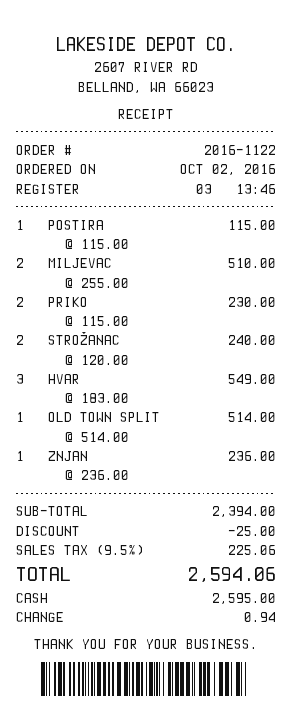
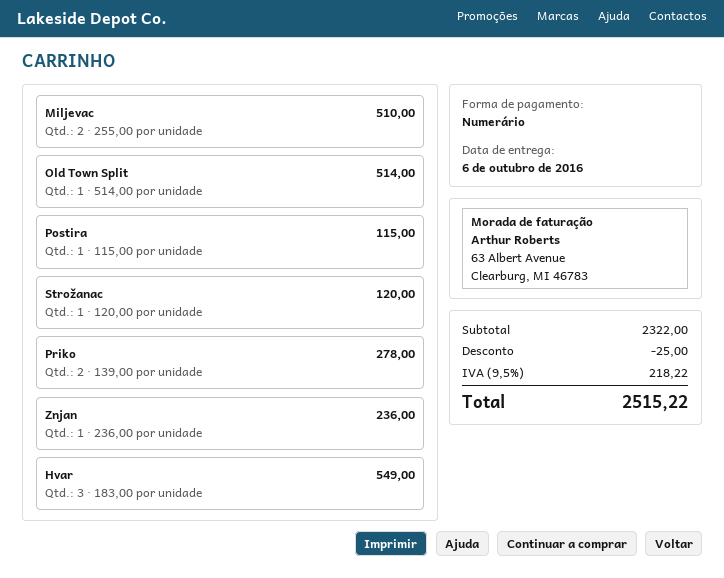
PRIKO: 2 x 115.00 = 230.00 -> 2 x 139.00 = 278.00
STROŽANAC: 2 x 120.00 = 240.00 -> 1 x 120.00 = 120.00
subtotal: 2394.00 -> 2322.00
tax: 9.5% = 225.06 -> 9.5% = 218.22
total: 2594.06 -> 2515.22

